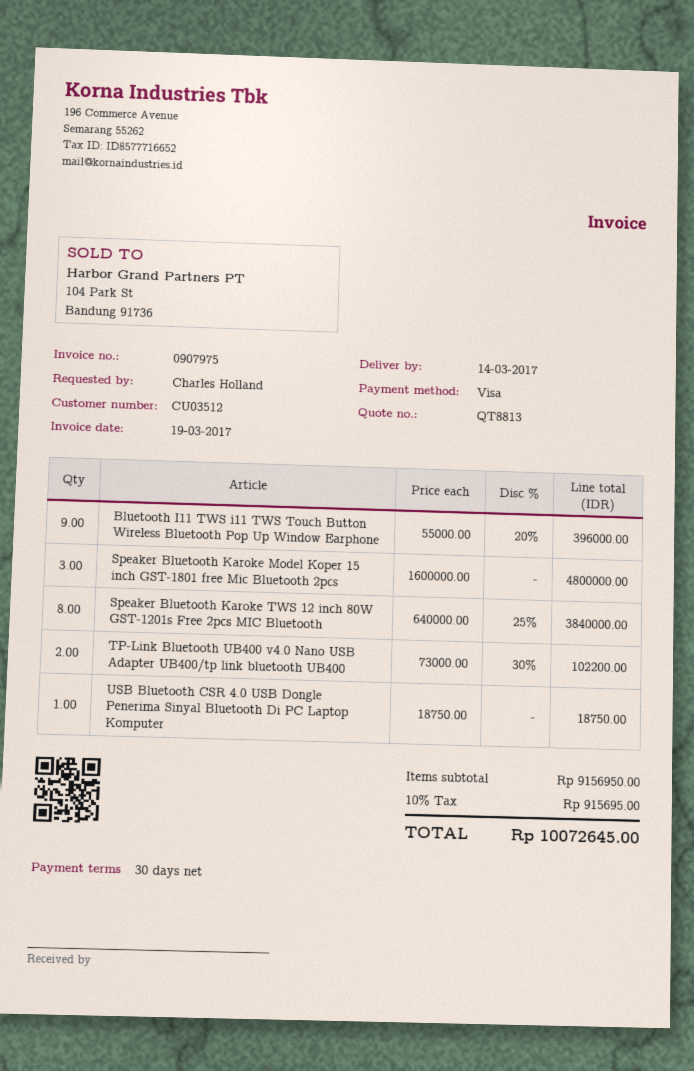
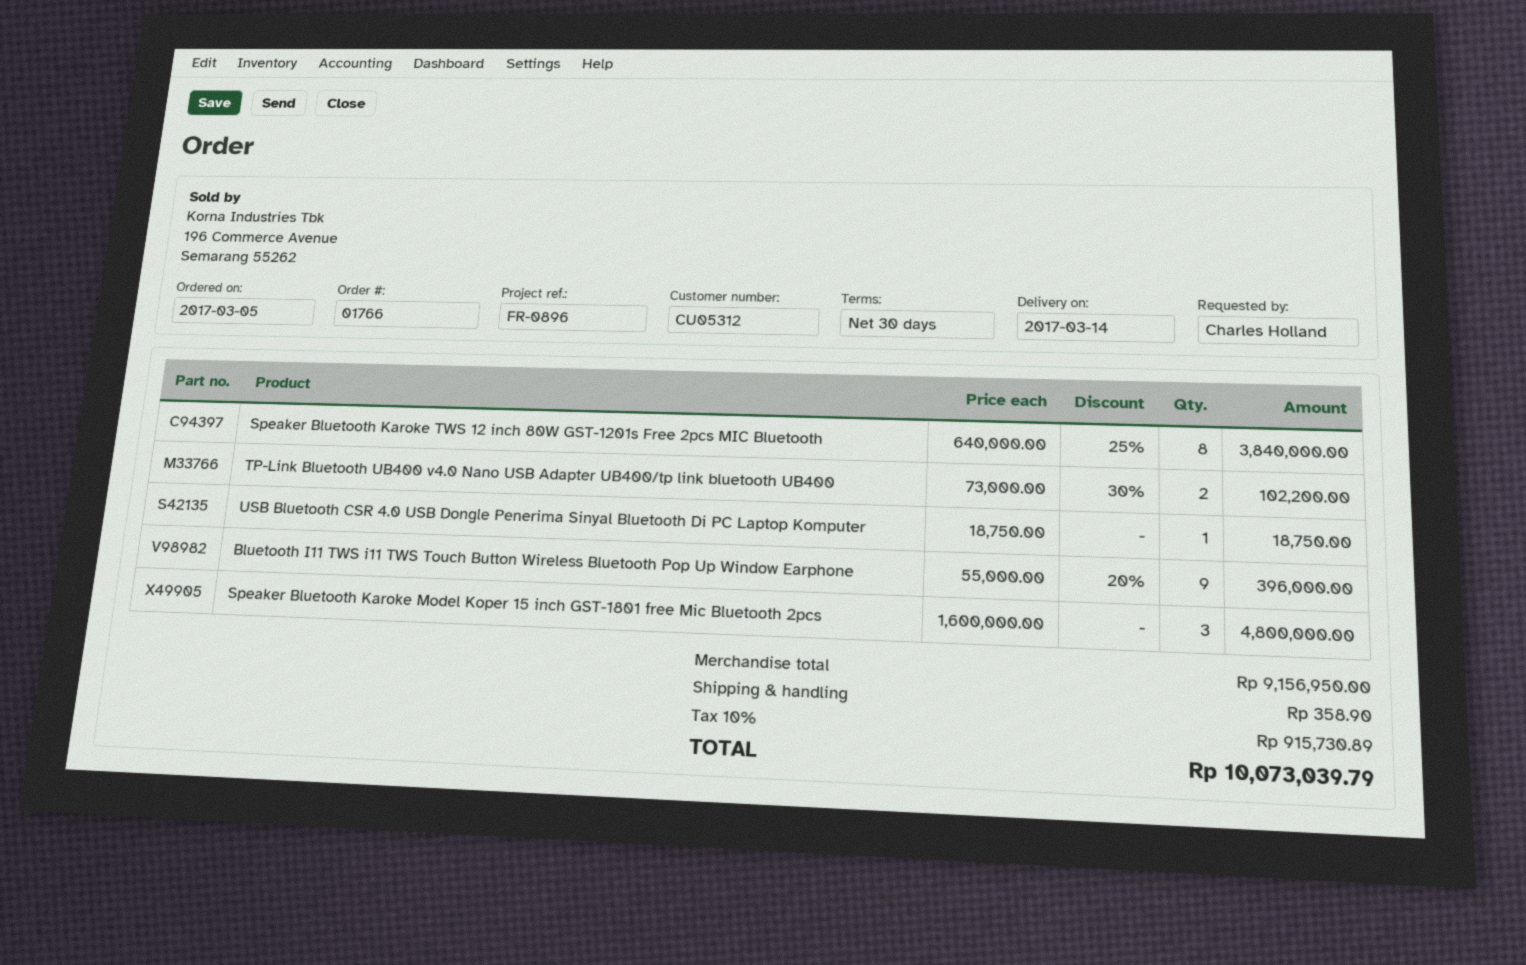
customer number: CU03512 -> CU05312
shipping: none -> 358.90
tax: 10% = 915695.00 -> 10% = 915730.89
total: 10072645.00 -> 10073039.79

